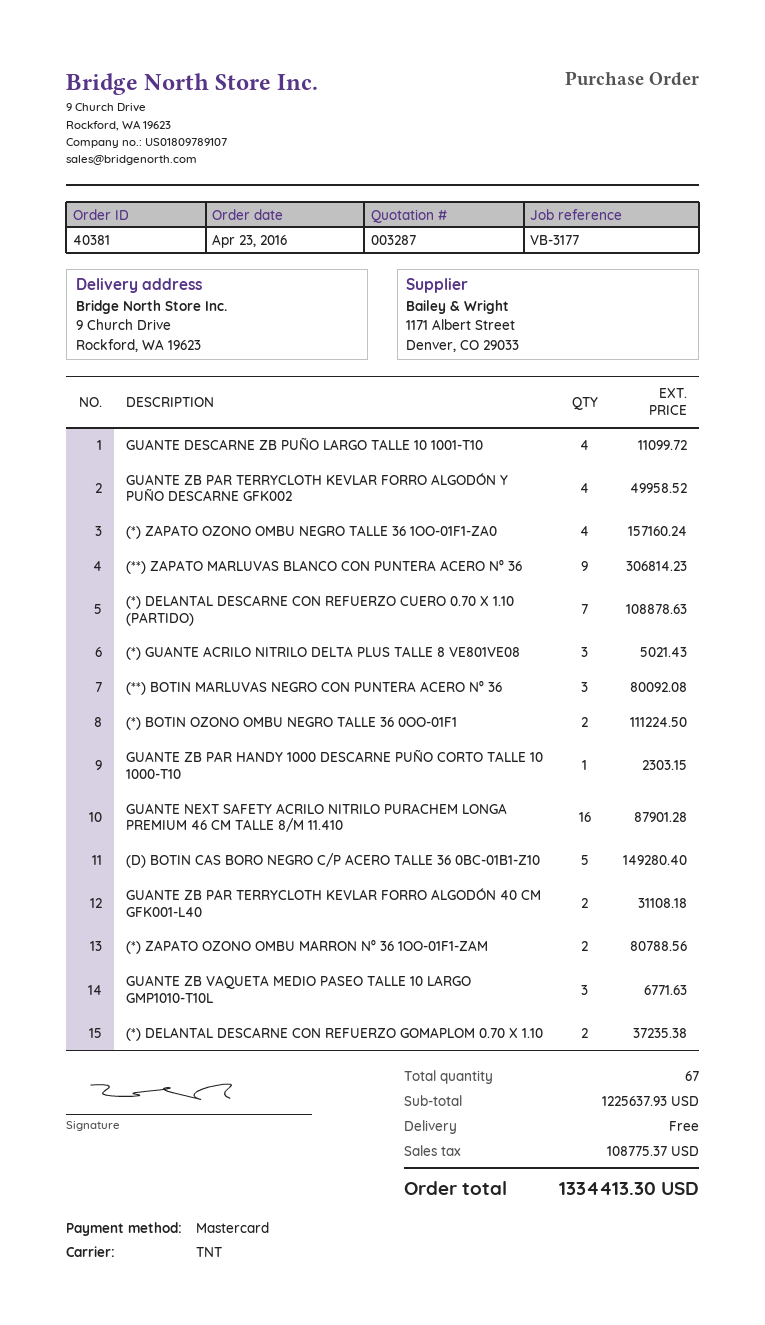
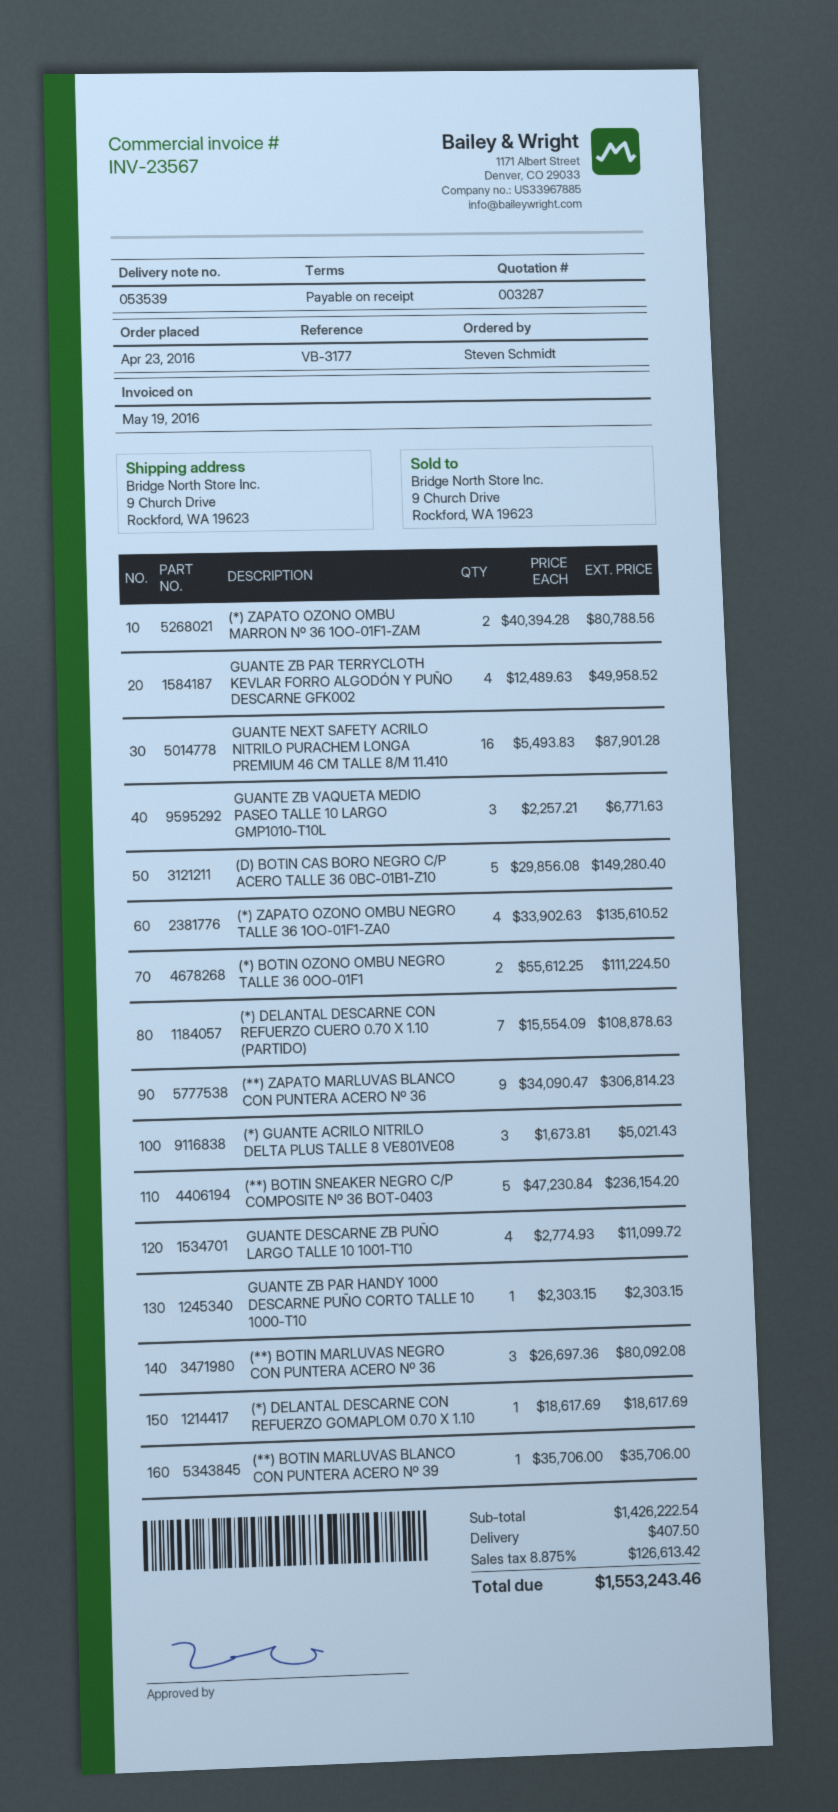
(*) ZAPATO OZONO OMBU NEGRO TALLE 36 1OO-01F1-ZA0: 4 for 157160.24 -> 4 for 135610.52
GUANTE ZB PAR TERRYCLOTH KEVLAR FORRO ALGODÓN 40 CM GFK001-L40: 2 for 31108.18 -> none
(*) DELANTAL DESCARNE CON REFUERZO GOMAPLOM 0.70 X 1.10: 2 for 37235.38 -> 1 for 18617.69
(**) BOTIN SNEAKER NEGRO C/P COMPOSITE Nº 36 BOT-0403: none -> 5 for 236154.20
(**) BOTIN MARLUVAS BLANCO CON PUNTERA ACERO Nº 39: none -> 1 for 35706.00
subtotal: 1225637.93 -> 1426222.54
shipping: 0.00 -> 407.50
tax: 108775.37 -> 126613.42
total: 1334413.30 -> 1553243.46

